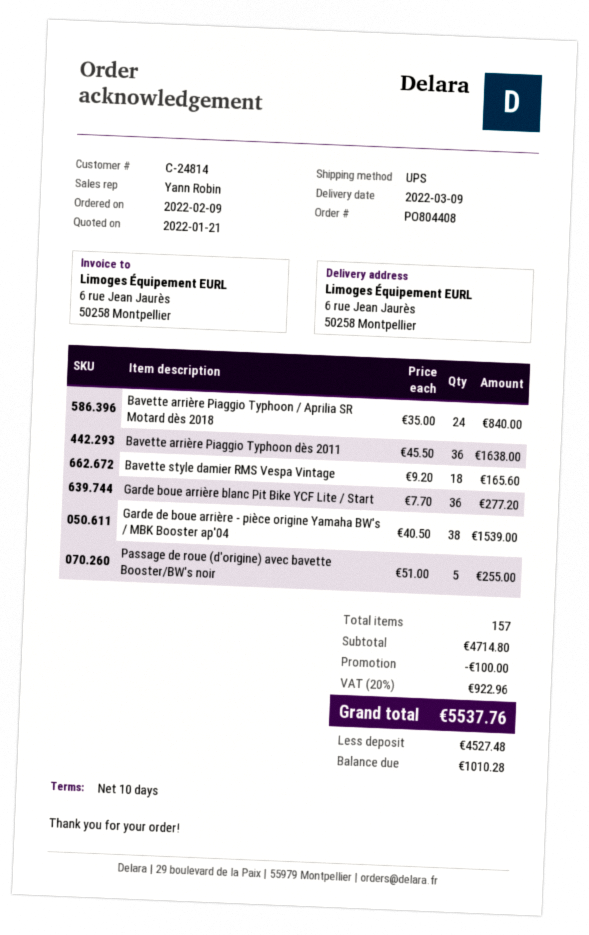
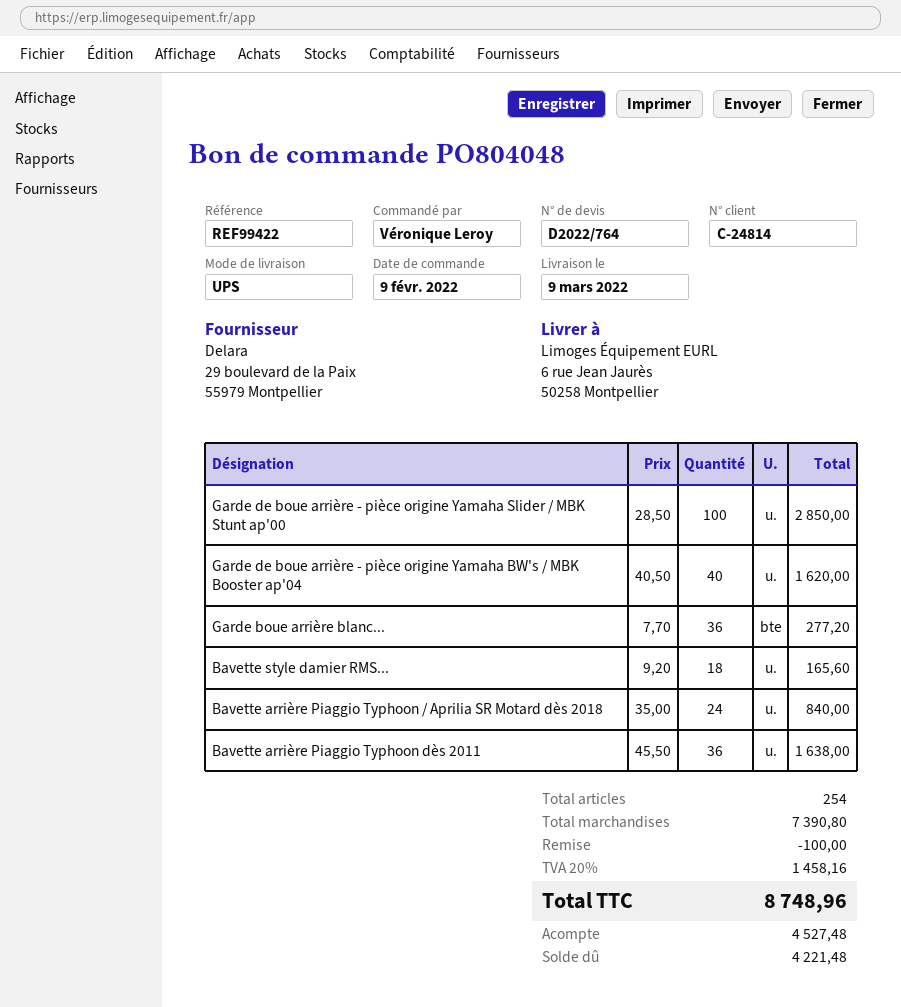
order number: PO804408 -> PO804048
Garde de boue arrière - pièce origine Yamaha BW's / MBK Booster ap'04: 38 x 40.50 = 1539.00 -> 40 x 40.50 = 1620.00
Passage de roue (d'origine) avec bavette Booster/BW's noir: 5 x 51.00 = 255.00 -> none
Garde de boue arrière - pièce origine Yamaha Slider / MBK Stunt ap'00: none -> 100 x 28.50 = 2850.00
total quantity: 157 -> 254
subtotal: 4714.80 -> 7390.80
tax: 20% = 922.96 -> 20% = 1458.16
total: 5537.76 -> 8748.96
balance: 1010.28 -> 4221.48

